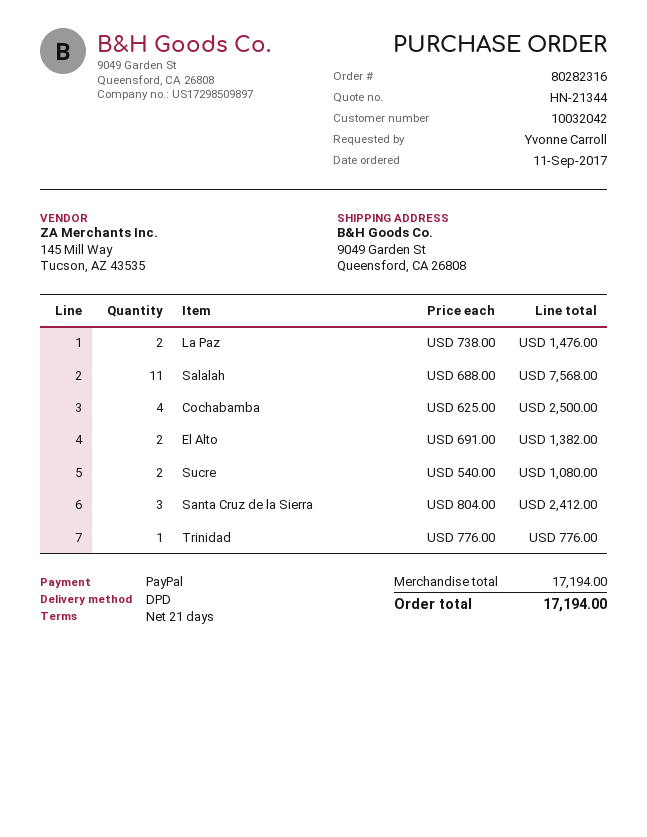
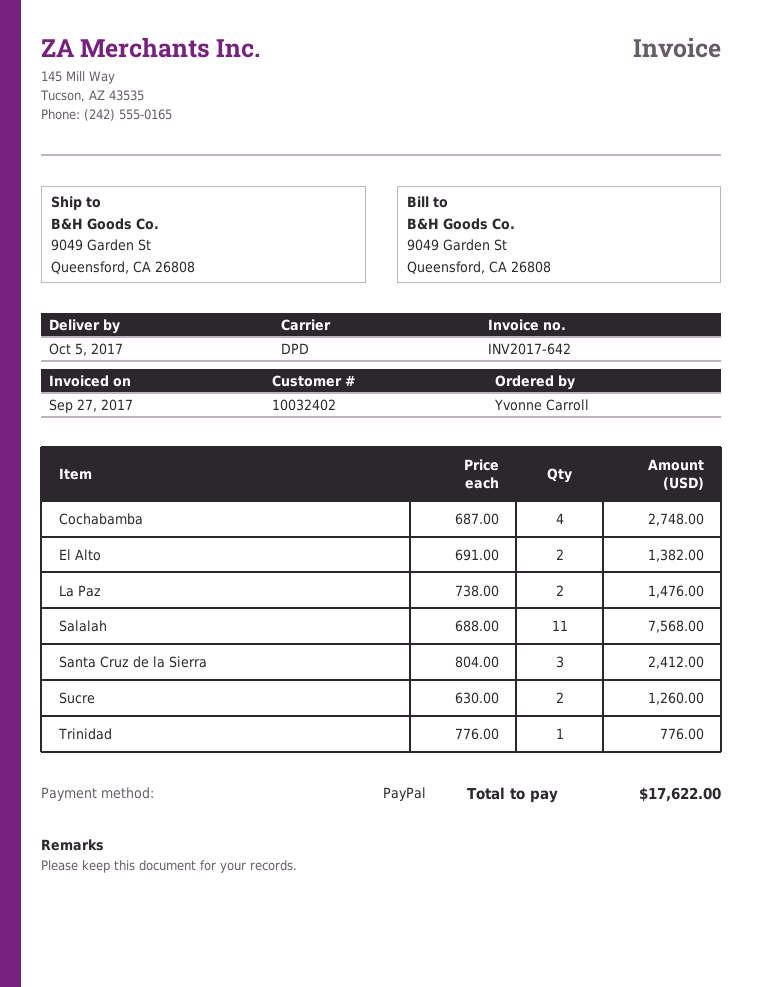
customer number: 10032042 -> 10032402
Cochabamba: 4 x 625.00 = 2500.00 -> 4 x 687.00 = 2748.00
Sucre: 2 x 540.00 = 1080.00 -> 2 x 630.00 = 1260.00
total: 17194.00 -> 17622.00

